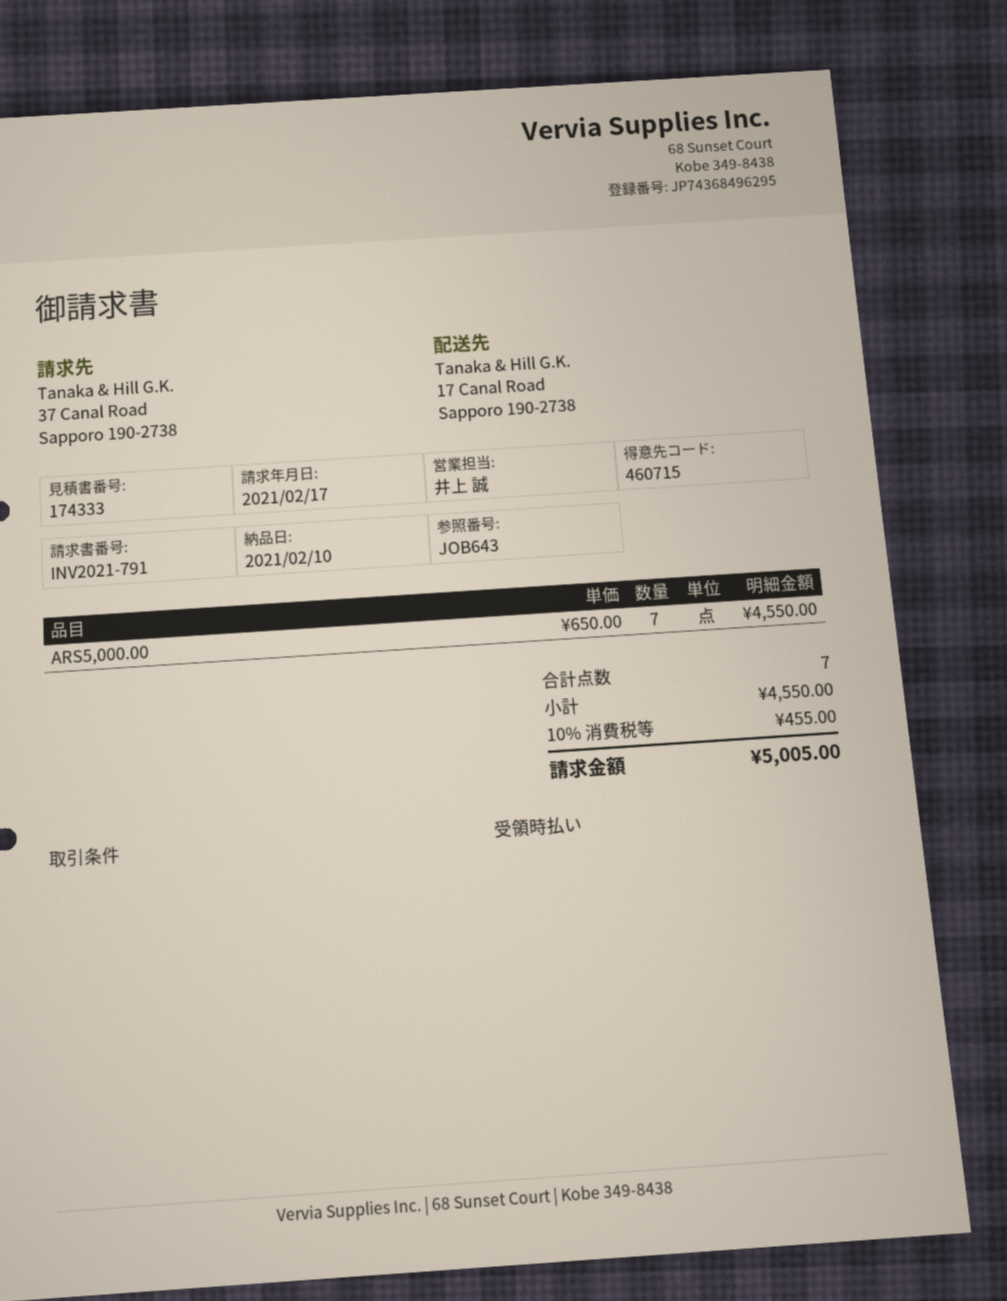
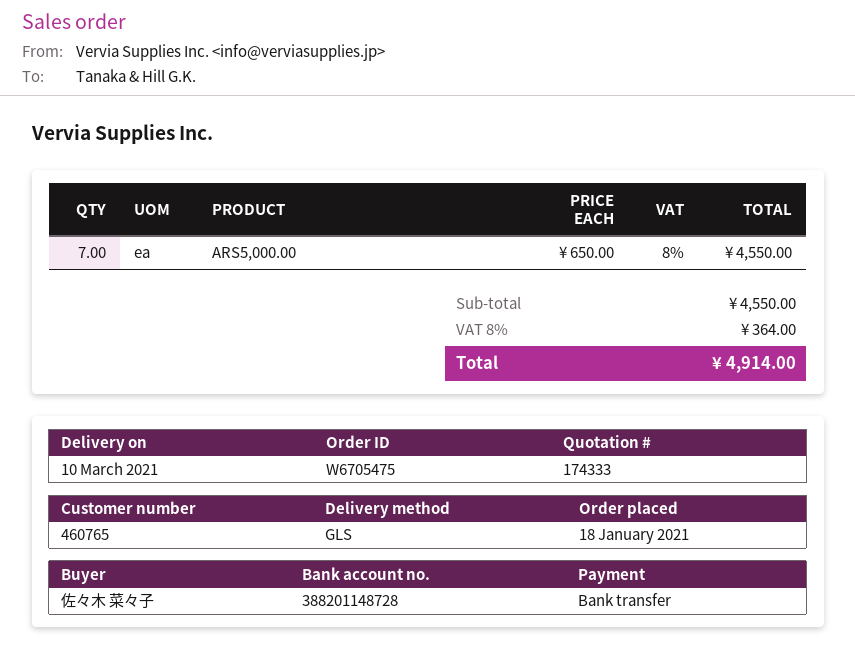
delivery date: 2021-02-10 -> 2021-03-10
customer number: 460715 -> 460765
tax: 10% = 455.00 -> 8% = 364.00
total: 5005.00 -> 4914.00

